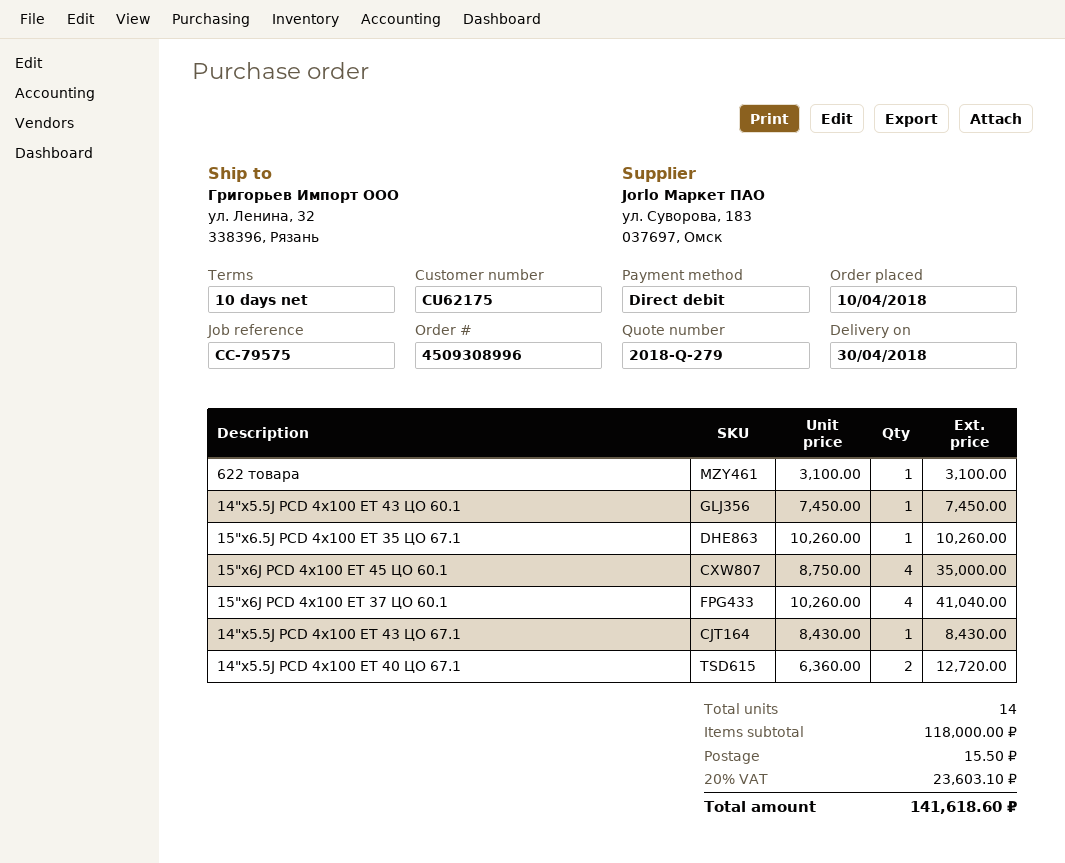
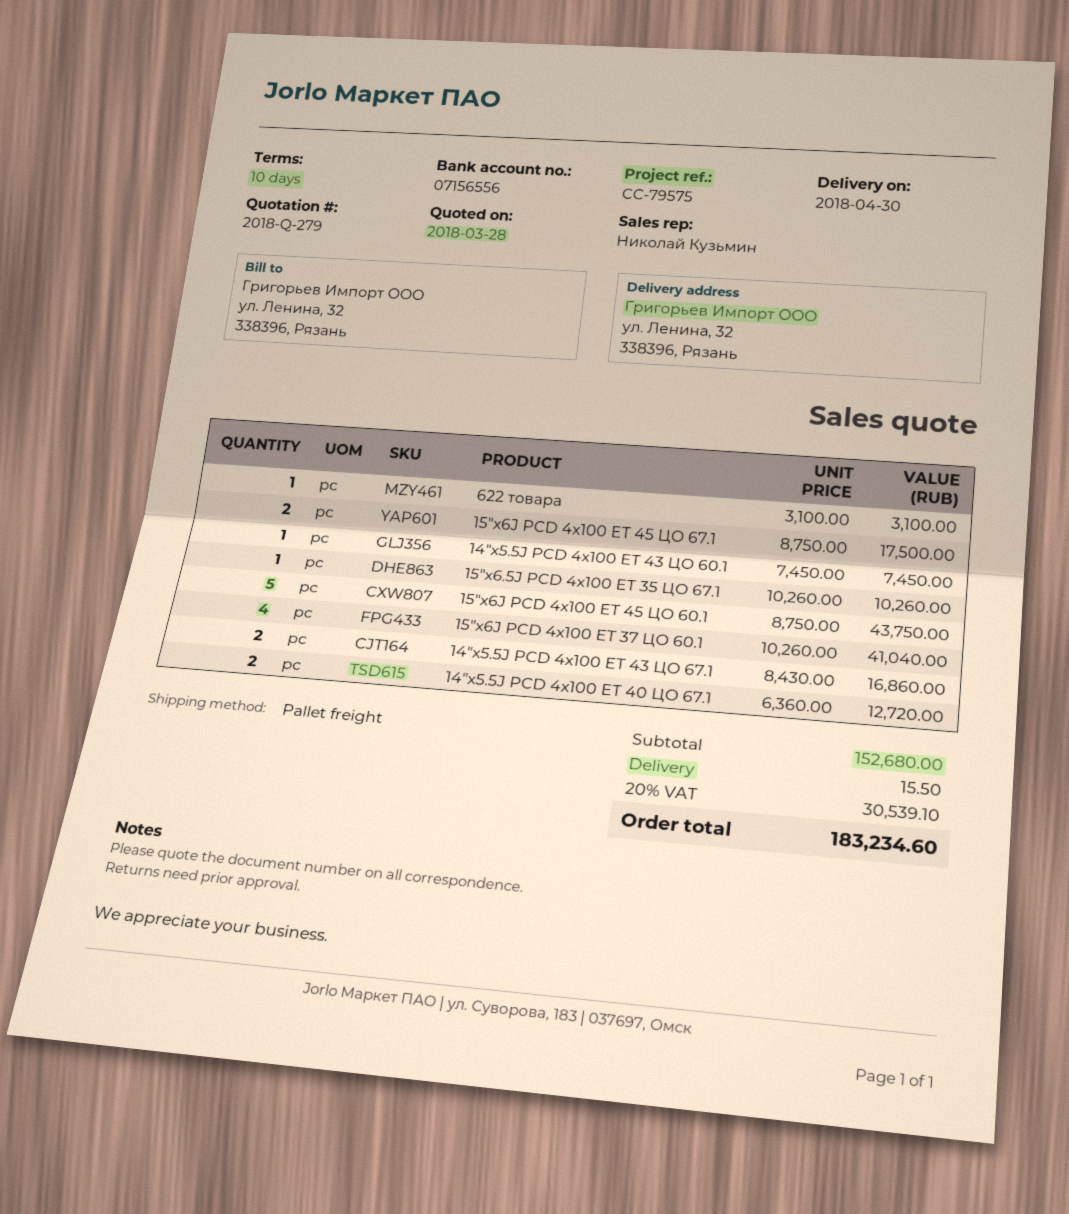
15"x6J PCD 4x100 ЕТ 45 ЦО 60.1: 4 x 8750.00 = 35000.00 -> 5 x 8750.00 = 43750.00
14"x5.5J PCD 4x100 ЕТ 43 ЦО 67.1: 1 x 8430.00 = 8430.00 -> 2 x 8430.00 = 16860.00
15"x6J PCD 4x100 ЕТ 45 ЦО 67.1: none -> 2 x 8750.00 = 17500.00
subtotal: 118000.00 -> 152680.00
tax: 20% = 23603.10 -> 20% = 30539.10
total: 141618.60 -> 183234.60

